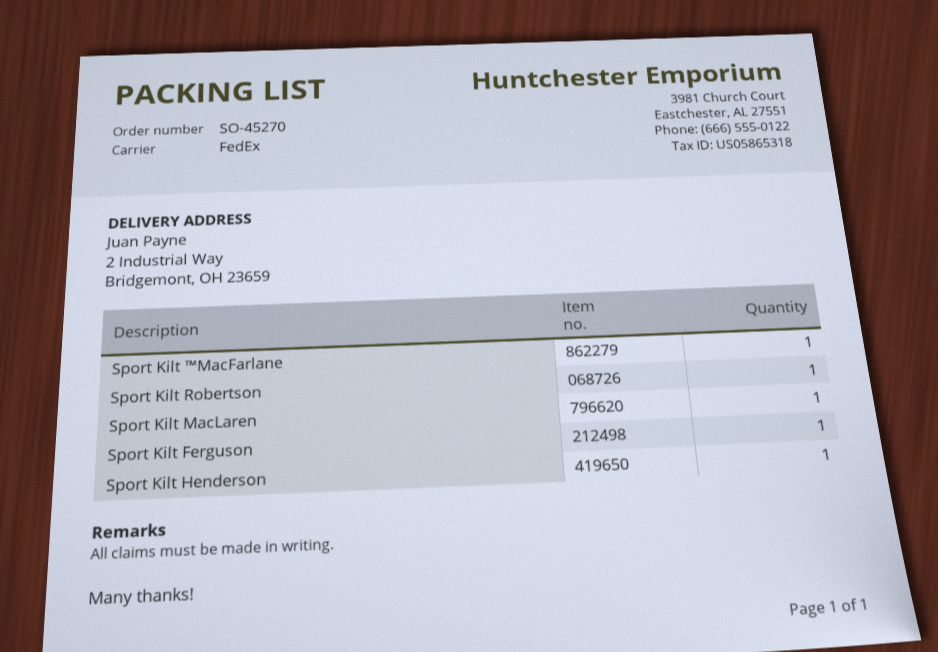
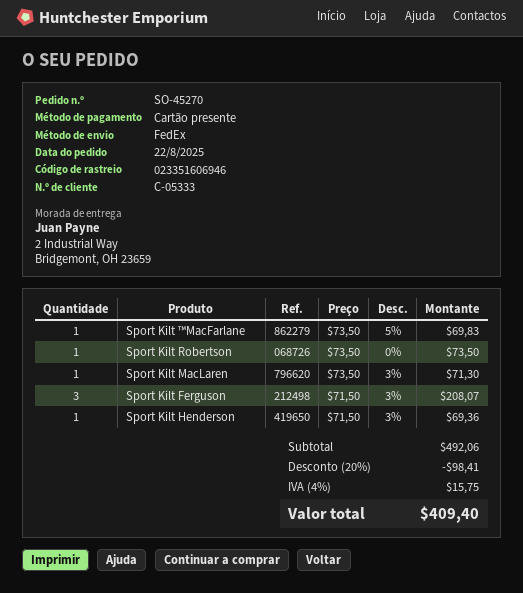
Sport Kilt Ferguson: 1 -> 3

